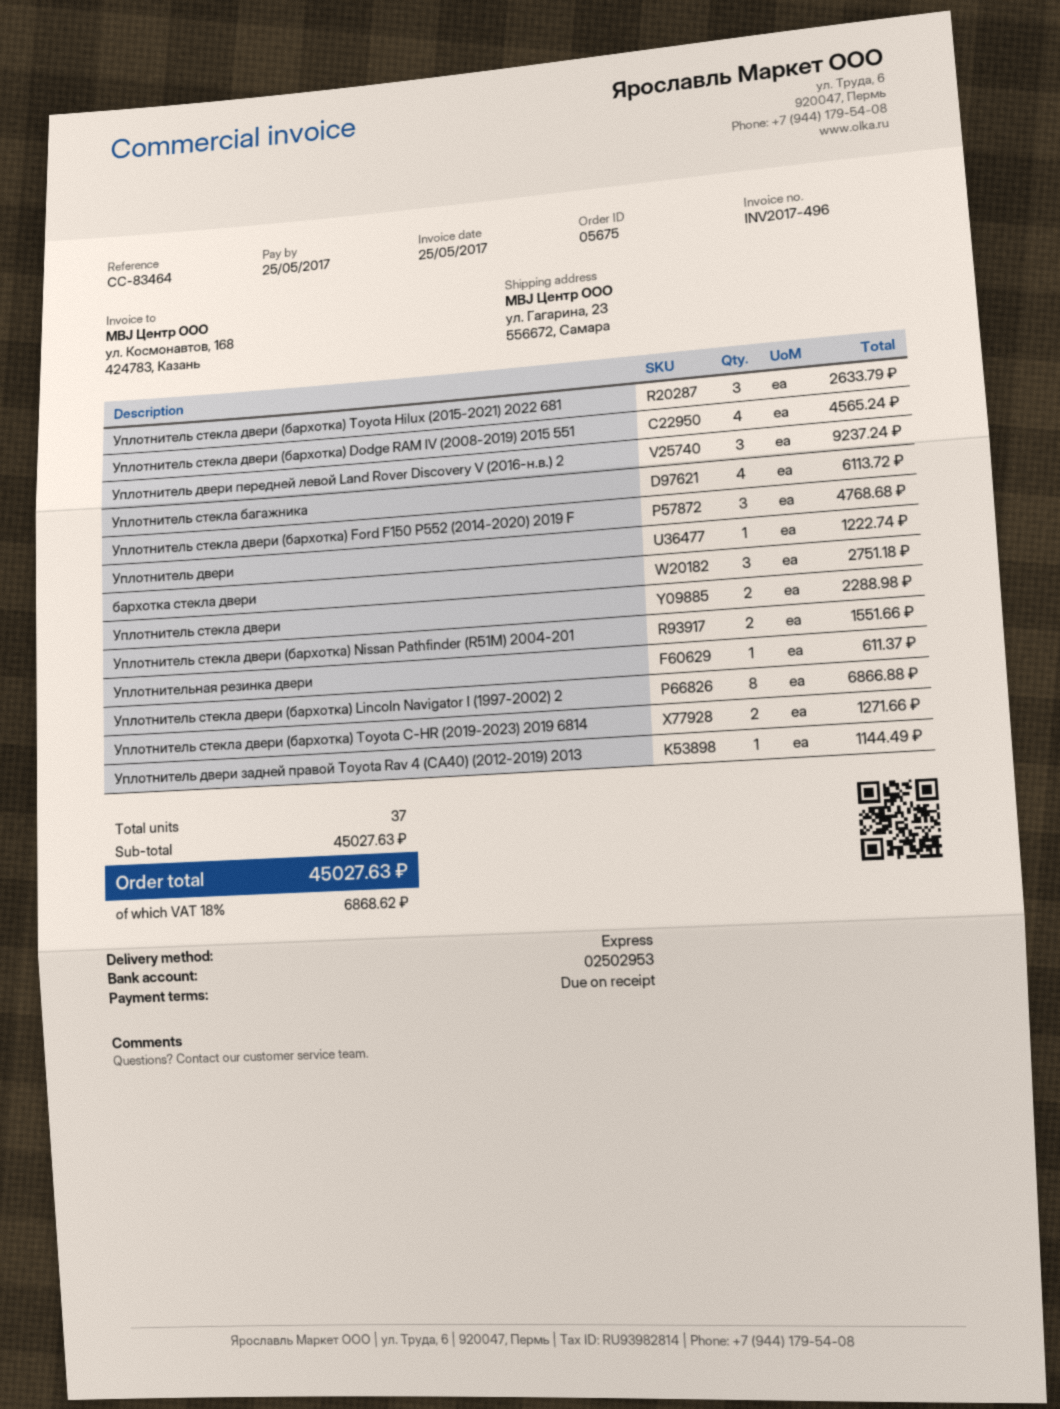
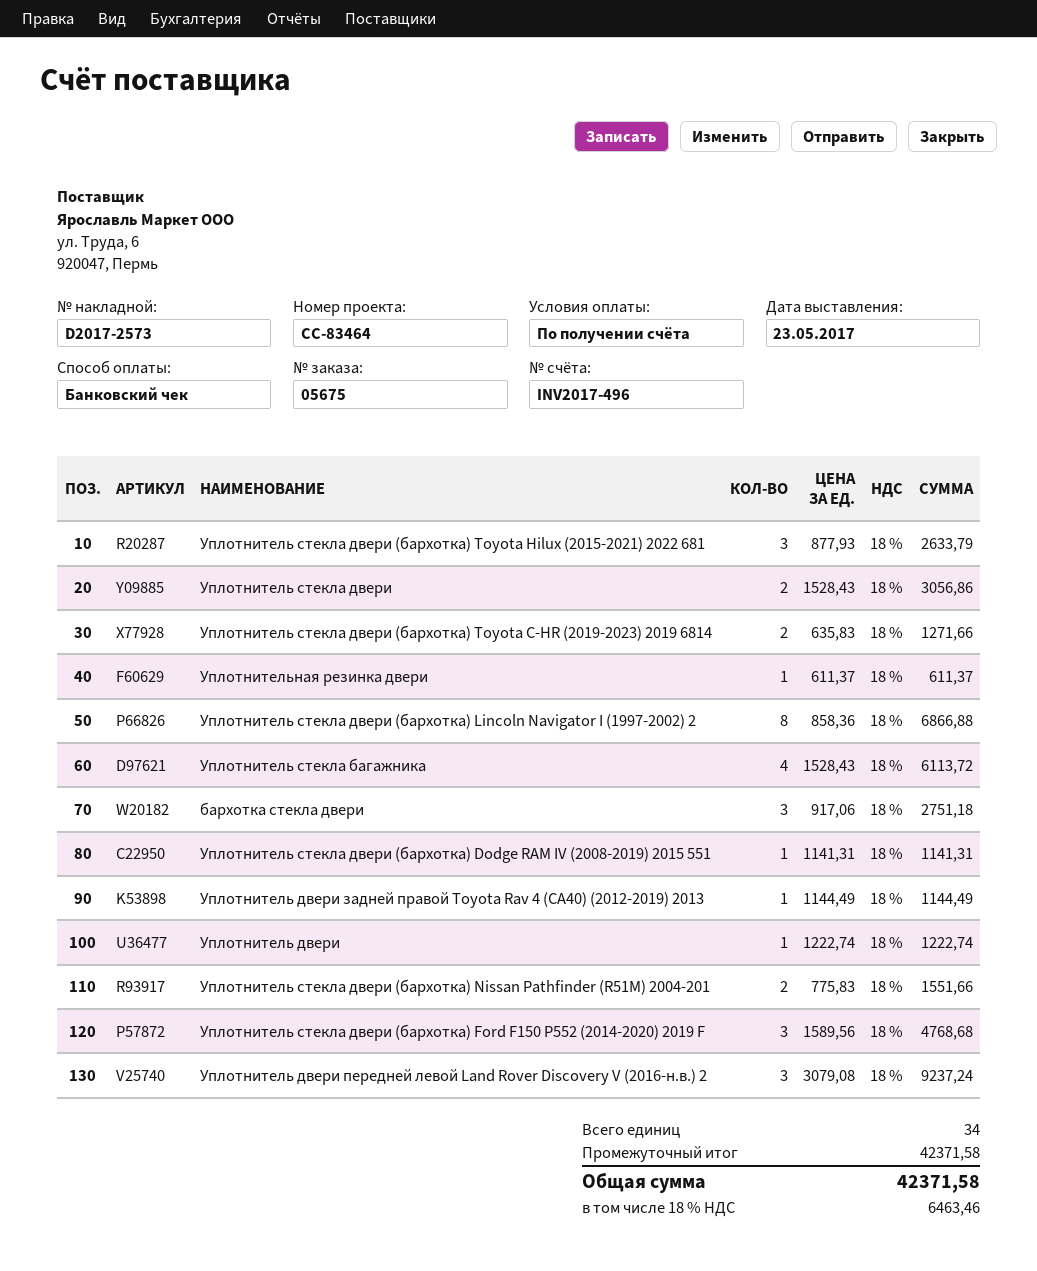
invoice date: 2017-05-25 -> 2017-05-23
Уплотнитель стекла двери (бархотка) Dodge RAM IV (2008-2019) 2015 551: 4 for 4565.24 -> 1 for 1141.31
Уплотнитель стекла двери: 2 for 2288.98 -> 2 for 3056.86
total quantity: 37 -> 34
subtotal: 45027.63 -> 42371.58
tax: 18% = 6868.62 -> 18% = 6463.46
total: 45027.63 -> 42371.58

